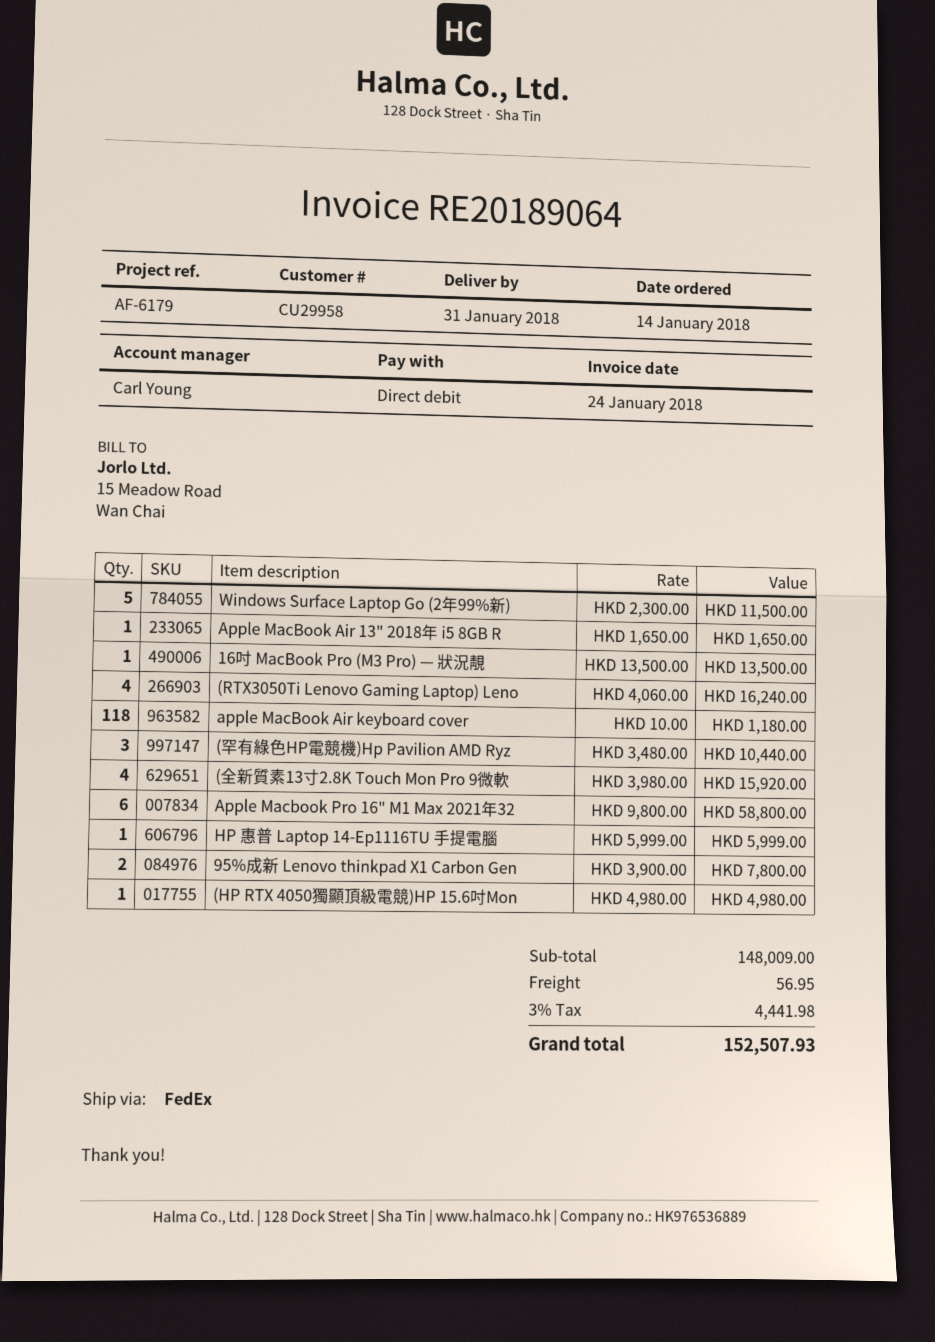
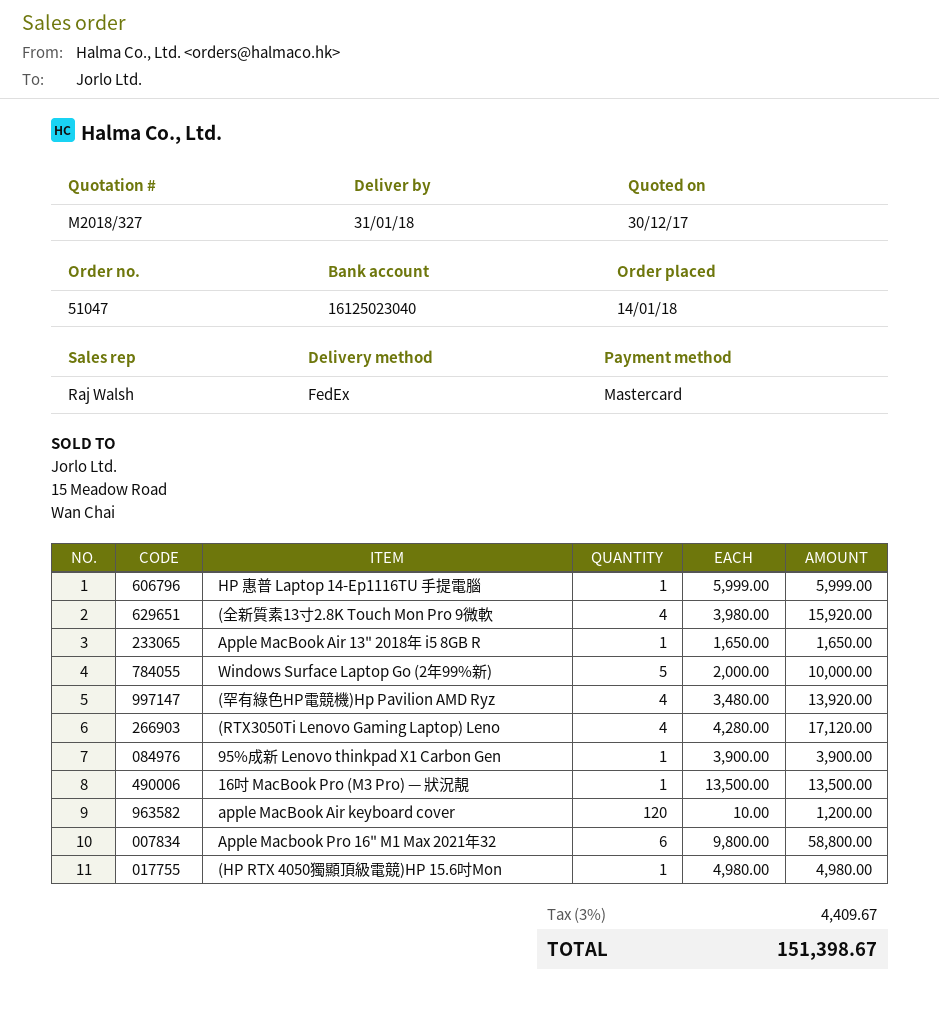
sales rep: Carl Young -> Raj Walsh
payment method: direct debit -> Mastercard
Windows Surface Laptop Go (2年99%新): 5 x 2300.00 = 11500.00 -> 5 x 2000.00 = 10000.00
(RTX3050Ti Lenovo Gaming Laptop) Leno: 4 x 4060.00 = 16240.00 -> 4 x 4280.00 = 17120.00
apple MacBook Air keyboard cover: 118 x 10.00 = 1180.00 -> 120 x 10.00 = 1200.00
(罕有綠色HP電競機)Hp Pavilion AMD Ryz: 3 x 3480.00 = 10440.00 -> 4 x 3480.00 = 13920.00
95%成新 Lenovo thinkpad X1 Carbon Gen: 2 x 3900.00 = 7800.00 -> 1 x 3900.00 = 3900.00
shipping: 56.95 -> none
tax: 3% = 4441.98 -> 3% = 4409.67
total: 152507.93 -> 151398.67

